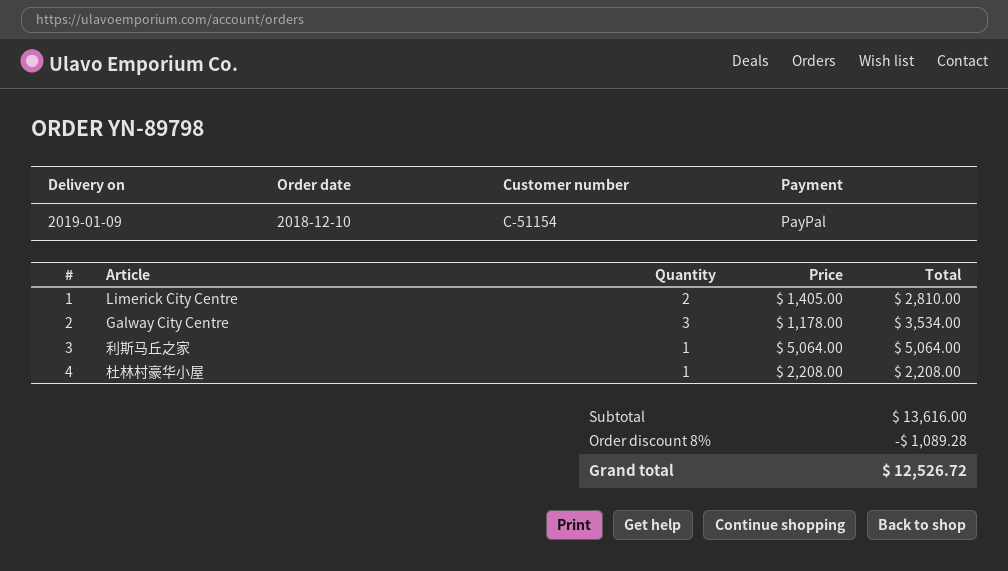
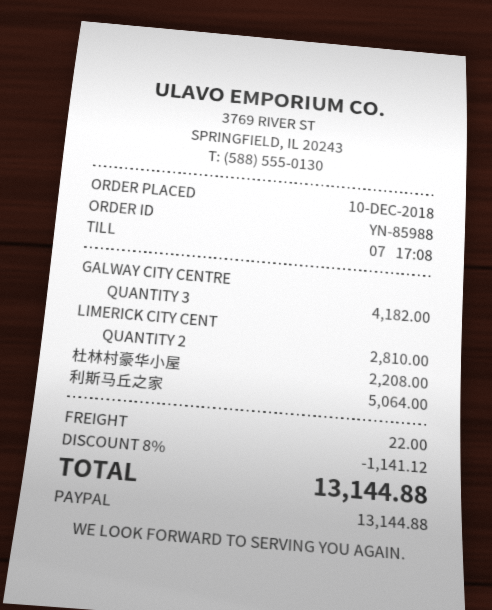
order number: YN-89798 -> YN-85988
Galway City Centre: 3 for 3534.00 -> 3 for 4182.00
discount: 8% = 1089.28 -> 8% = 1141.12
shipping: none -> 22.00
total: 12526.72 -> 13144.88

